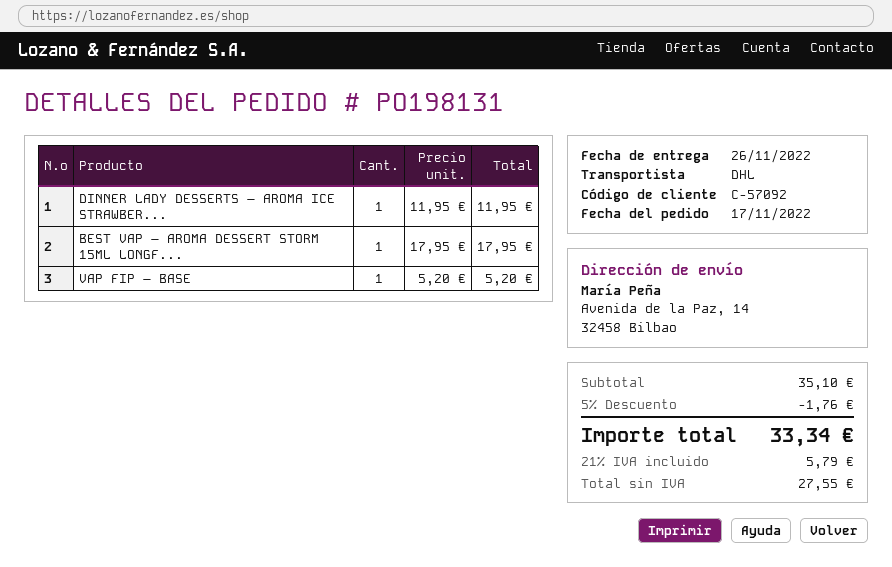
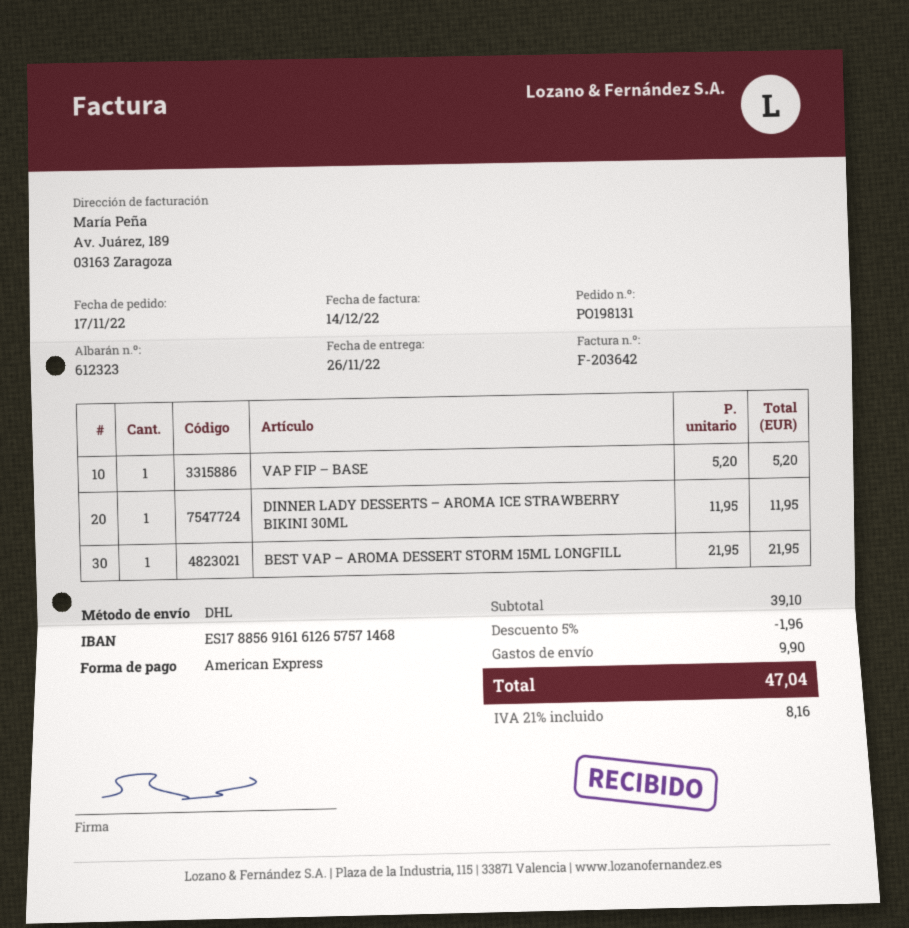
BEST VAP – AROMA DESSERT STORM 15ML LONGF...: 1 x 17.95 = 17.95 -> 1 x 21.95 = 21.95
subtotal: 35.10 -> 39.10
discount: 5% = 1.76 -> 5% = 1.96
shipping: none -> 9.90
tax: 21% = 5.79 -> 21% = 8.16
total: 33.34 -> 47.04

